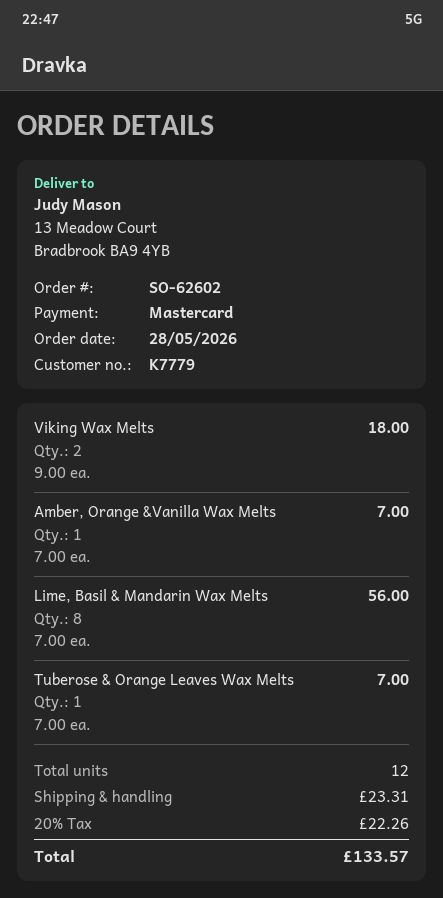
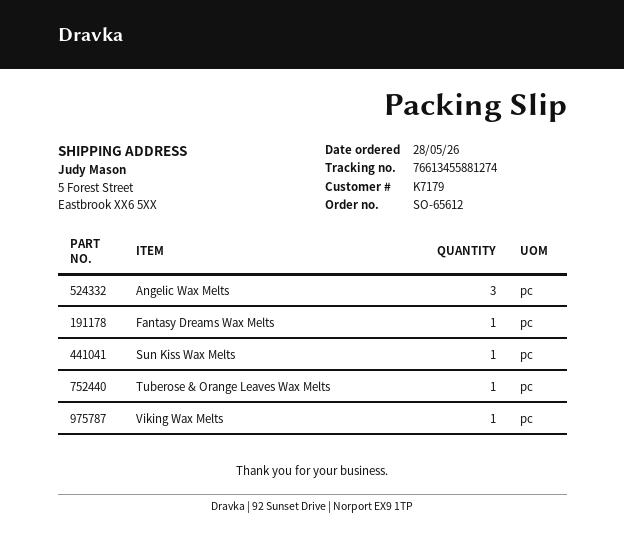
order number: SO-62602 -> SO-65612
customer number: K7779 -> K7179
ship to: 13 Meadow Court, Bradbrook BA9 4YB -> 5 Forest Street, Eastbrook XX6 5XX
Viking Wax Melts: 2 -> 1
Amber, Orange &Vanilla Wax Melts: 1 -> none
Lime, Basil & Mandarin Wax Melts: 8 -> none
Angelic Wax Melts: none -> 3
Fantasy Dreams Wax Melts: none -> 1
Sun Kiss Wax Melts: none -> 1

